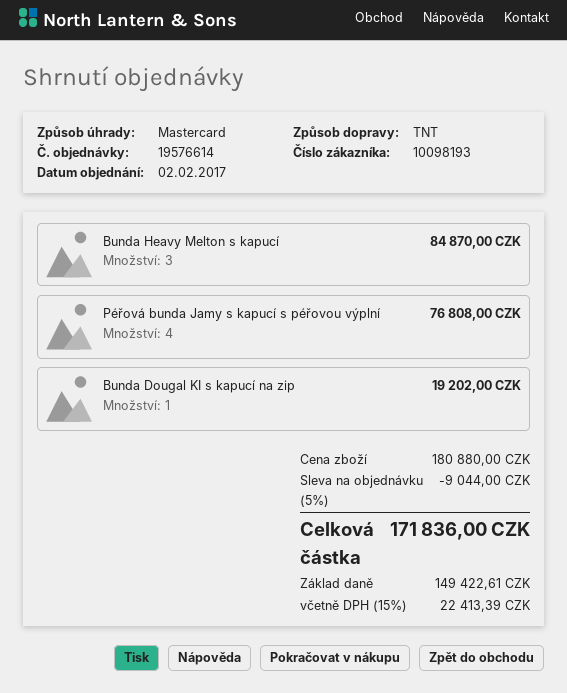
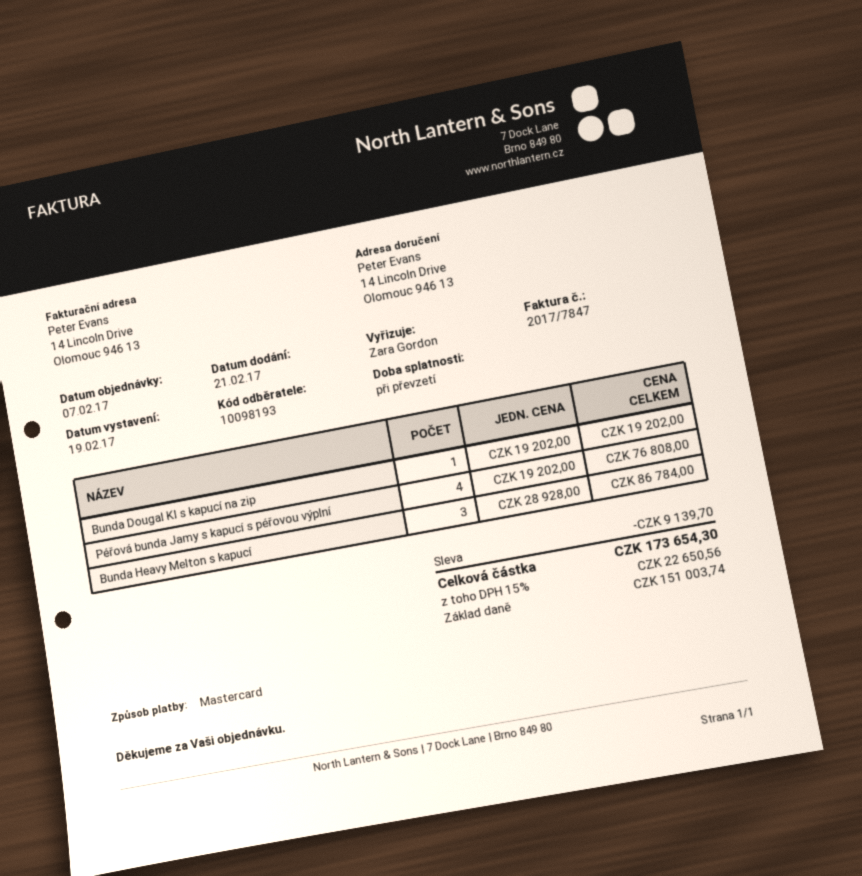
order date: 2017-02-02 -> 2017-02-07
Bunda Heavy Melton s kapucí: 3 for 84870.00 -> 3 for 86784.00
discount: 9044.00 -> 9139.70
net: 149422.61 -> 151003.74
tax: 15% = 22413.39 -> 15% = 22650.56
total: 171836.00 -> 173654.30

